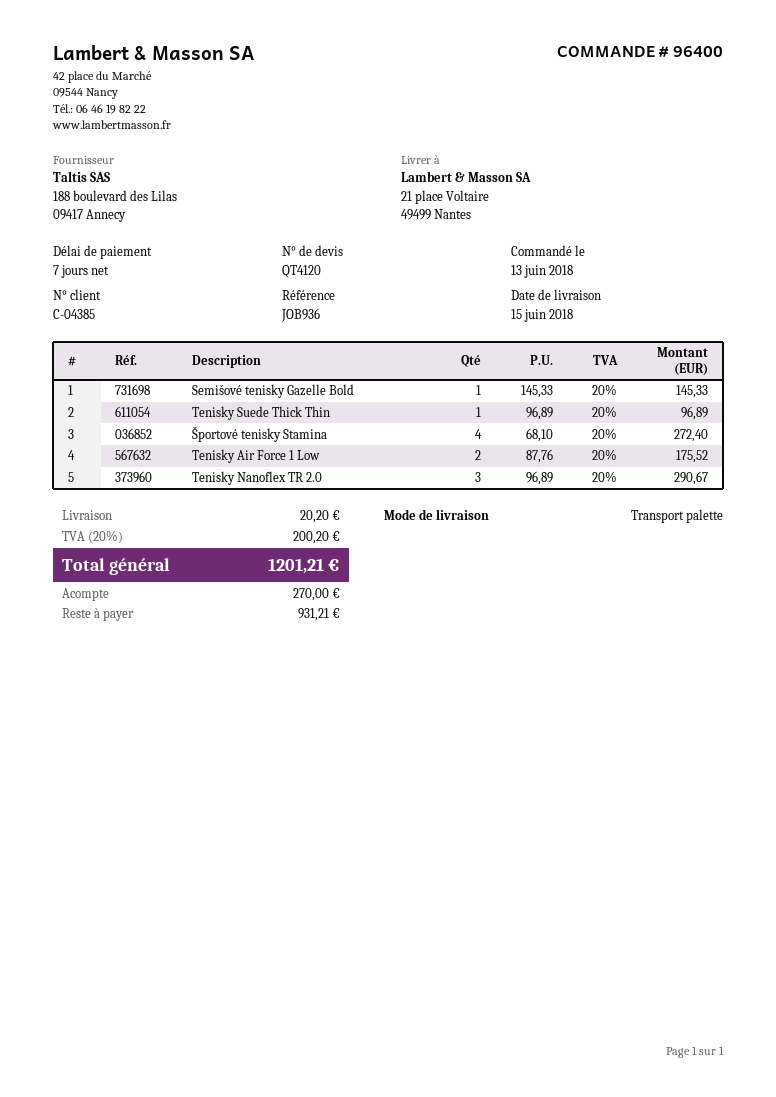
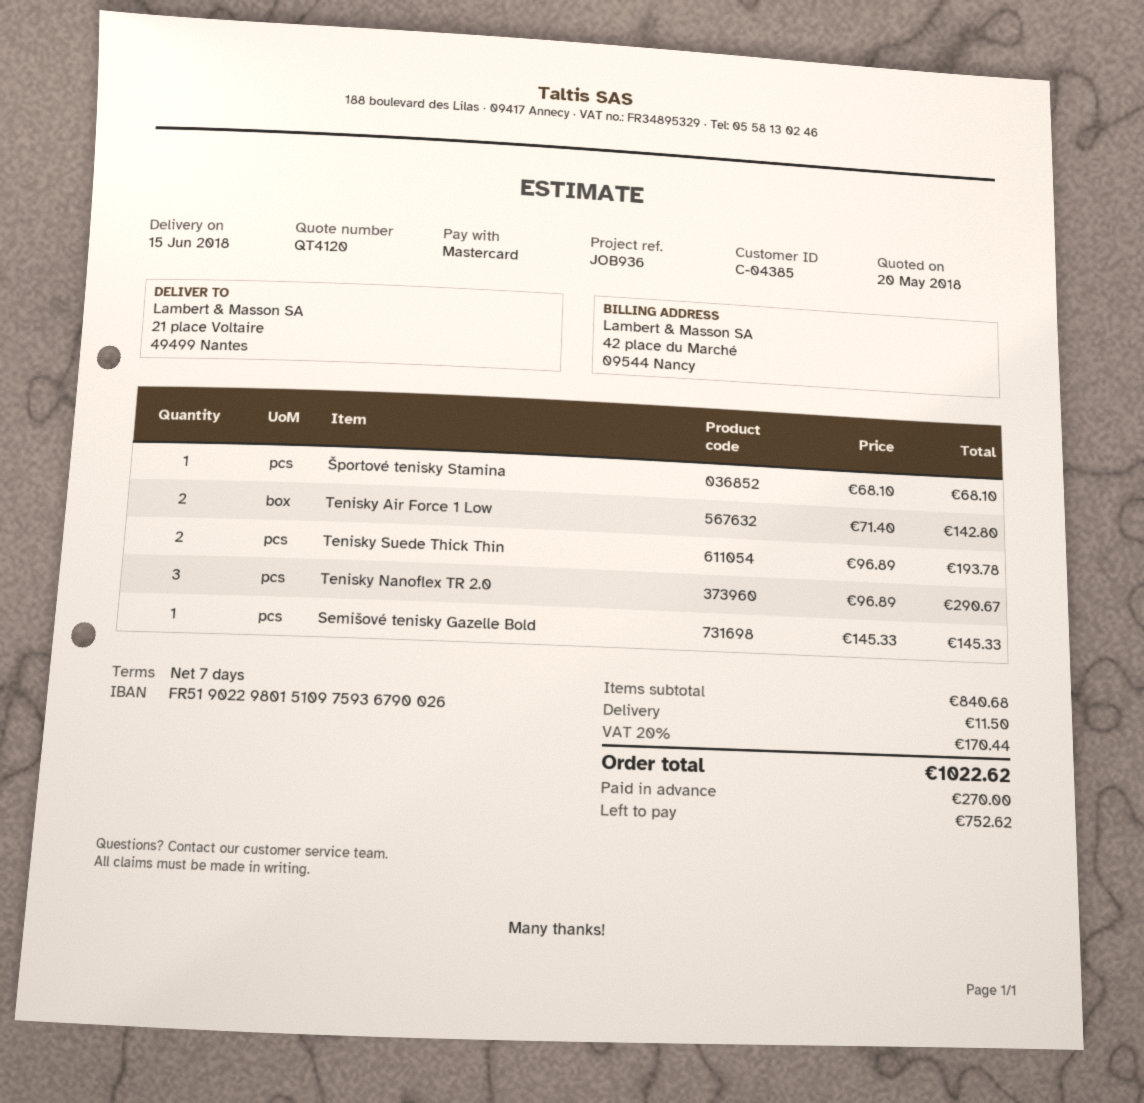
Tenisky Suede Thick Thin: 1 x 96.89 = 96.89 -> 2 x 96.89 = 193.78
Športové tenisky Stamina: 4 x 68.10 = 272.40 -> 1 x 68.10 = 68.10
Tenisky Air Force 1 Low: 2 x 87.76 = 175.52 -> 2 x 71.40 = 142.80
shipping: 20.20 -> 11.50
tax: 20% = 200.20 -> 20% = 170.44
total: 1201.21 -> 1022.62
balance: 931.21 -> 752.62

